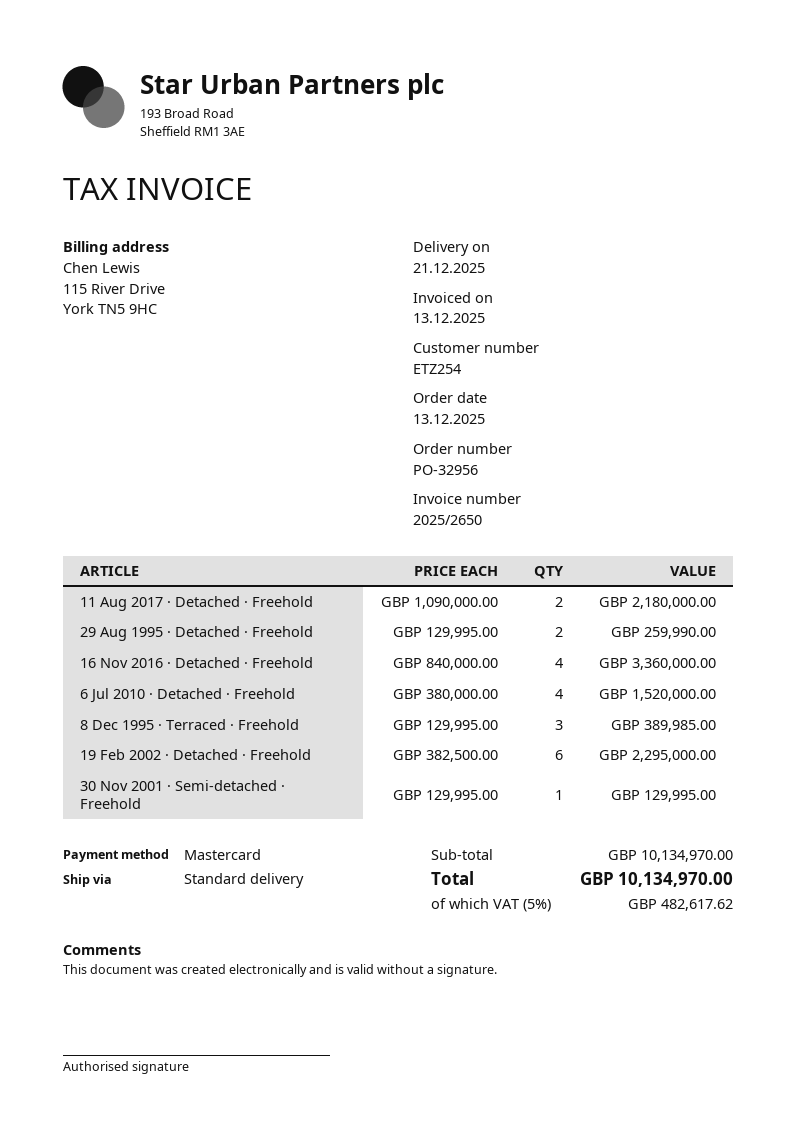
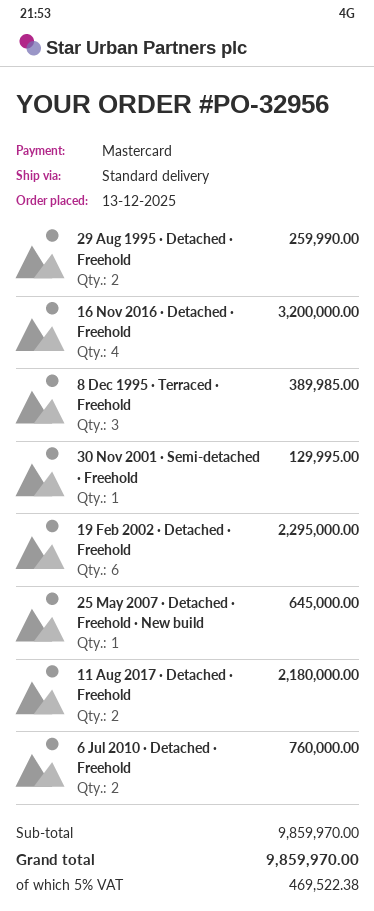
16 Nov 2016 · Detached · Freehold: 4 for 3360000.00 -> 4 for 3200000.00
6 Jul 2010 · Detached · Freehold: 4 for 1520000.00 -> 2 for 760000.00
25 May 2007 · Detached · Freehold · New build: none -> 1 for 645000.00
subtotal: 10134970.00 -> 9859970.00
tax: 5% = 482617.62 -> 5% = 469522.38
total: 10134970.00 -> 9859970.00

